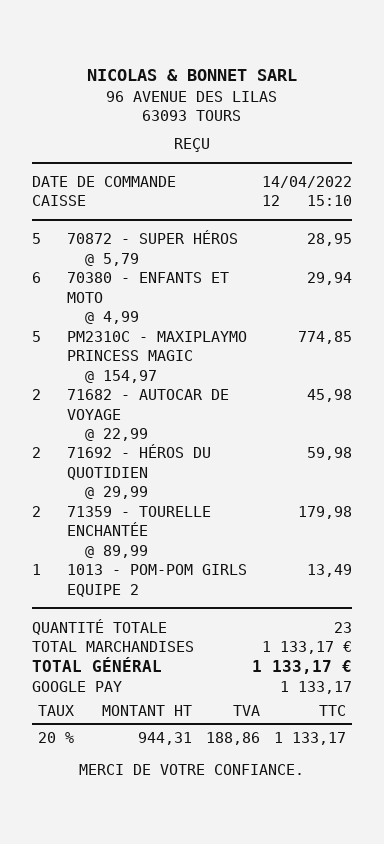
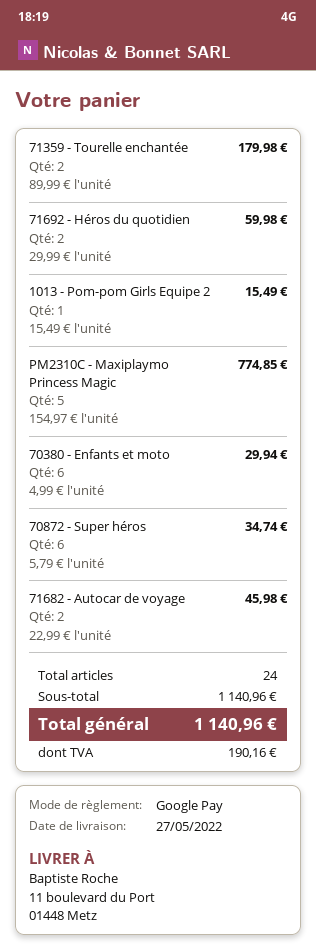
70872 - SUPER HÉROS: 5 x 5.79 = 28.95 -> 6 x 5.79 = 34.74
1013 - POM-POM GIRLS EQUIPE 2: 1 x 13.49 = 13.49 -> 1 x 15.49 = 15.49
total quantity: 23 -> 24
subtotal: 1133.17 -> 1140.96
tax: 188.86 -> 190.16
total: 1133.17 -> 1140.96

